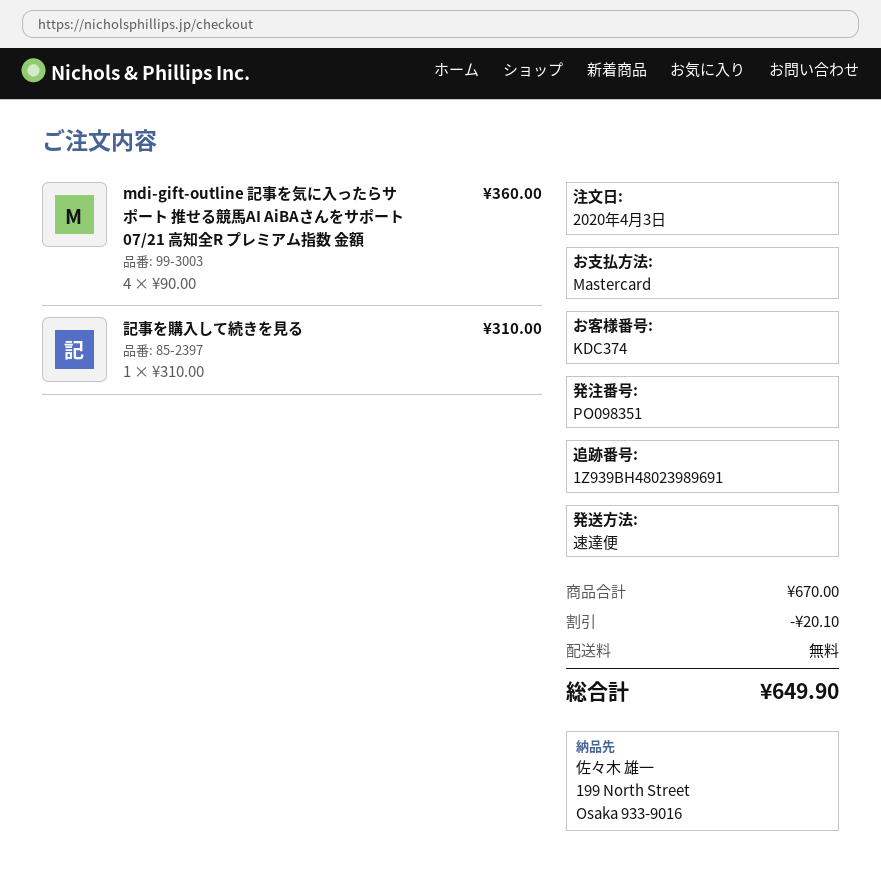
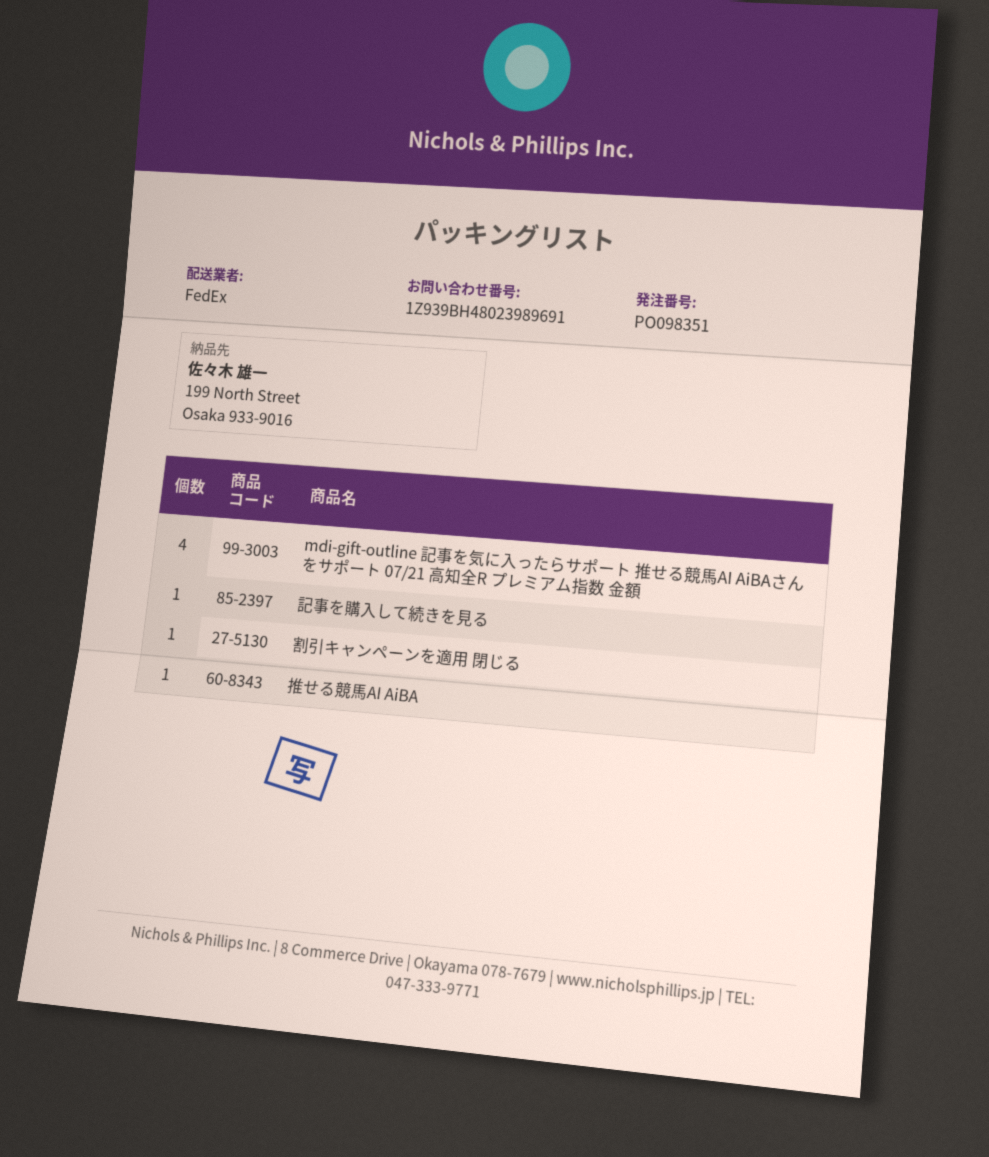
shipping method: express -> FedEx
割引キャンペーンを適用 閉じる: none -> 1
推せる競馬AI AiBA: none -> 1

